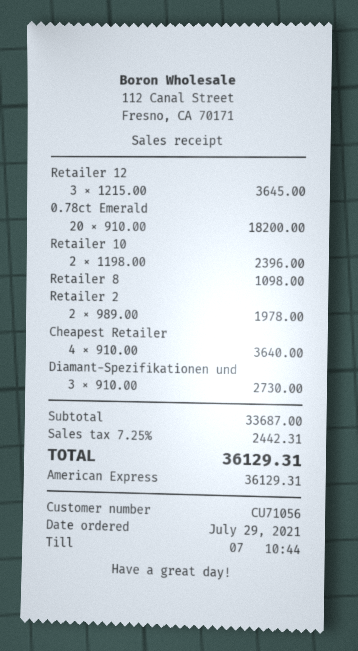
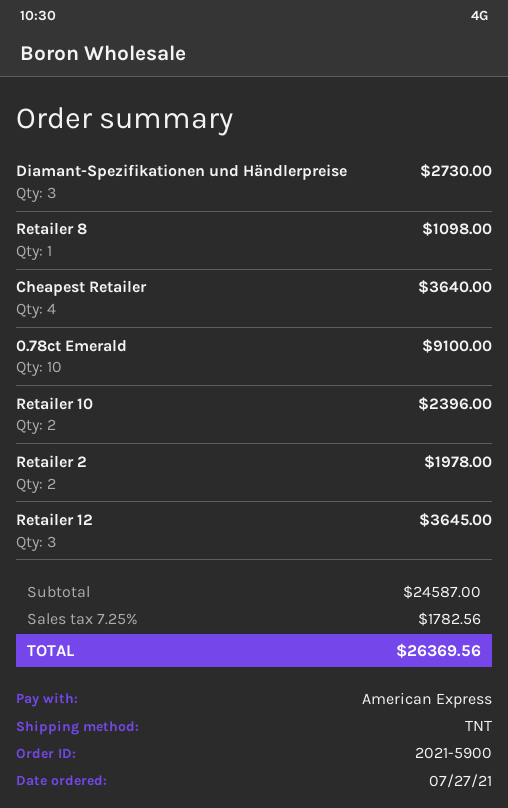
order date: 2021-07-29 -> 2021-07-27
0.78ct Emerald: 20 for 18200.00 -> 10 for 9100.00
subtotal: 33687.00 -> 24587.00
tax: 7.25% = 2442.31 -> 7.25% = 1782.56
total: 36129.31 -> 26369.56

